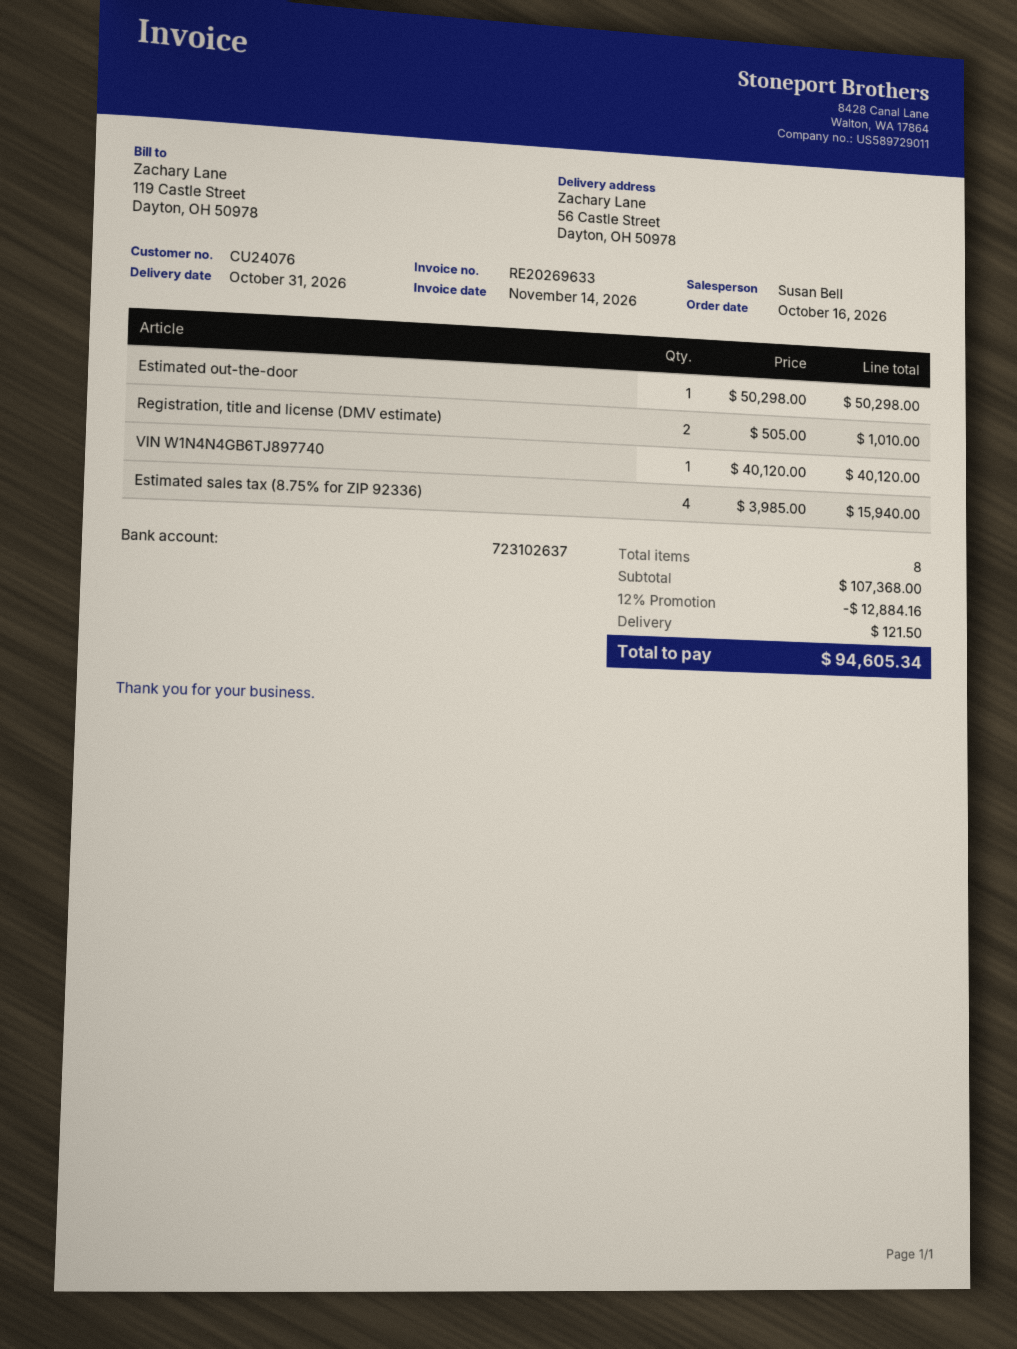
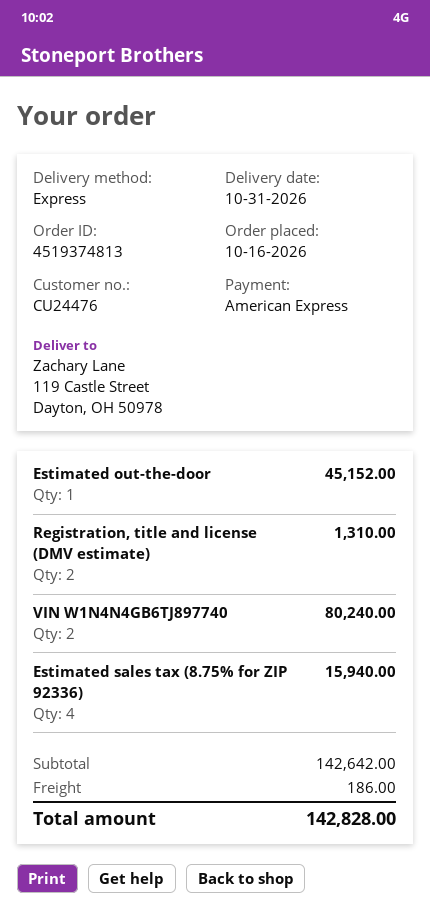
customer number: CU24076 -> CU24476
ship to: 56 Castle Street, Dayton, OH 50978 -> 119 Castle Street, Dayton, OH 50978
Estimated out-the-door: 1 for 50298.00 -> 1 for 45152.00
Registration, title and license (DMV estimate): 2 for 1010.00 -> 2 for 1310.00
VIN W1N4N4GB6TJ897740: 1 for 40120.00 -> 2 for 80240.00
subtotal: 107368.00 -> 142642.00
discount: 12% = 12884.16 -> none
shipping: 121.50 -> 186.00
total: 94605.34 -> 142828.00

